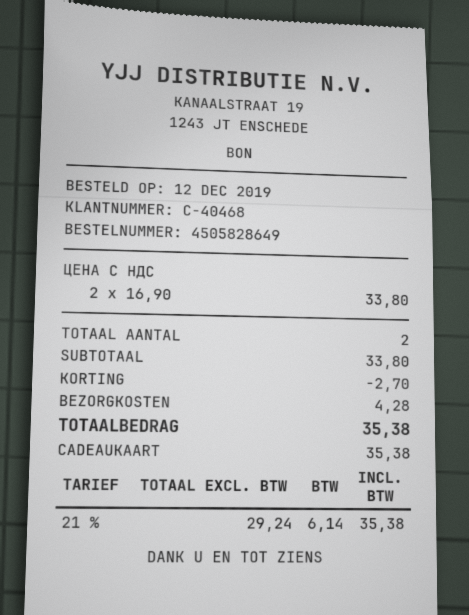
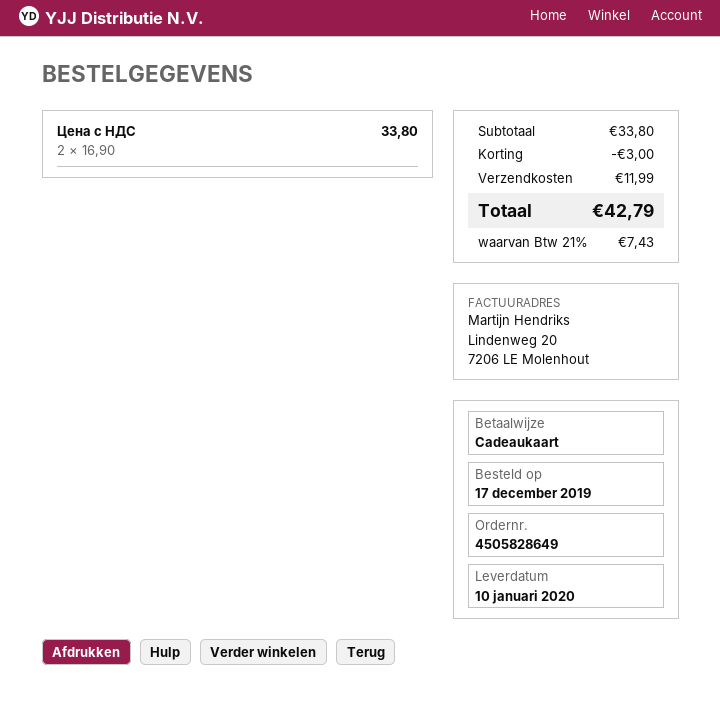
order date: 2019-12-12 -> 2019-12-17
discount: 2.70 -> 3.00
shipping: 4.28 -> 11.99
tax: 21% = 6.14 -> 21% = 7.43
total: 35.38 -> 42.79

